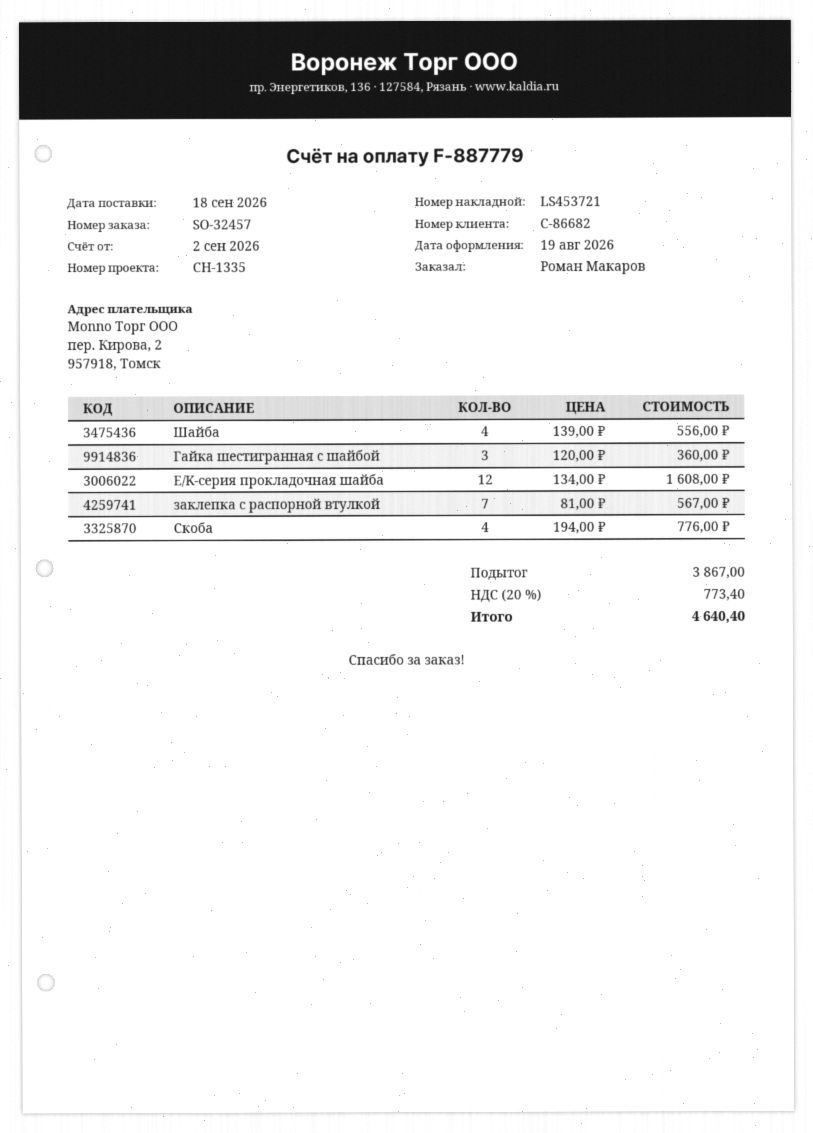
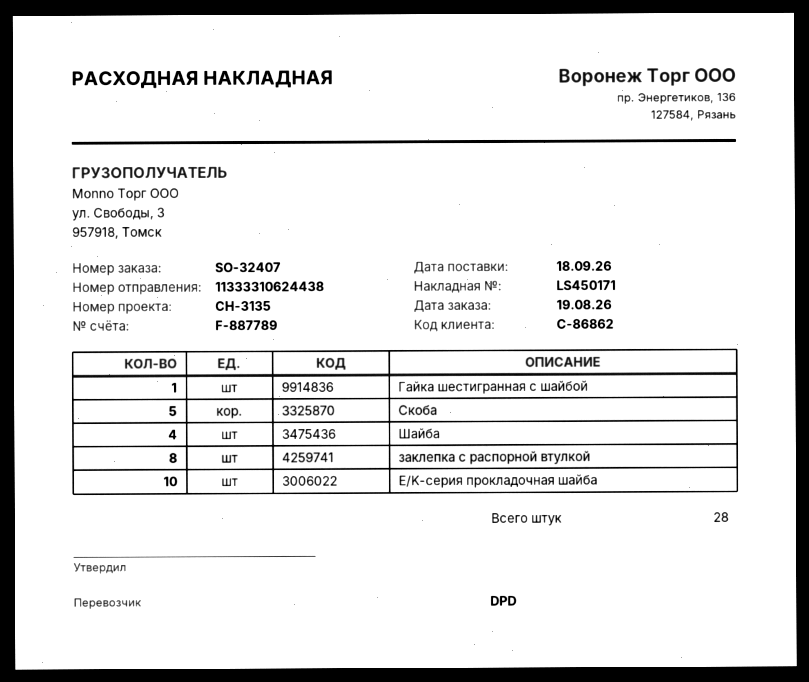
order number: SO-32457 -> SO-32407
delivery note number: LS453721 -> LS450171
invoice number: F-887779 -> F-887789
customer number: C-86682 -> C-86862
reference: CH-1335 -> CH-3135
Гайка шестигранная с шайбой: 3 -> 1
E/K-серия прокладочная шайба: 12 -> 10
заклепка с распорной втулкой: 7 -> 8
Скоба: 4 -> 5

